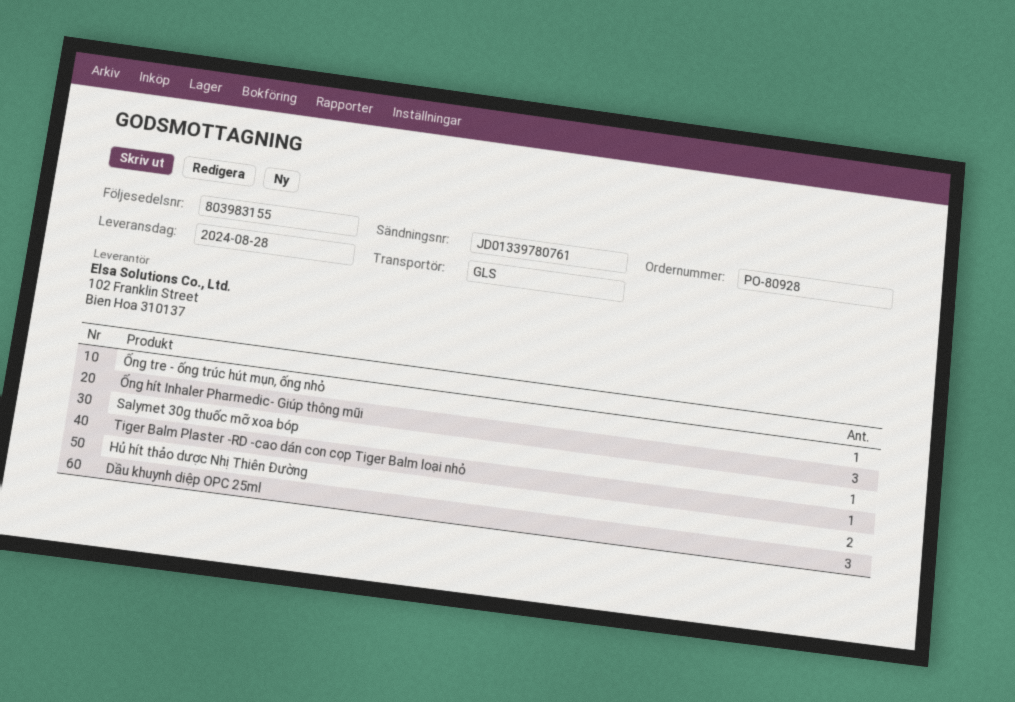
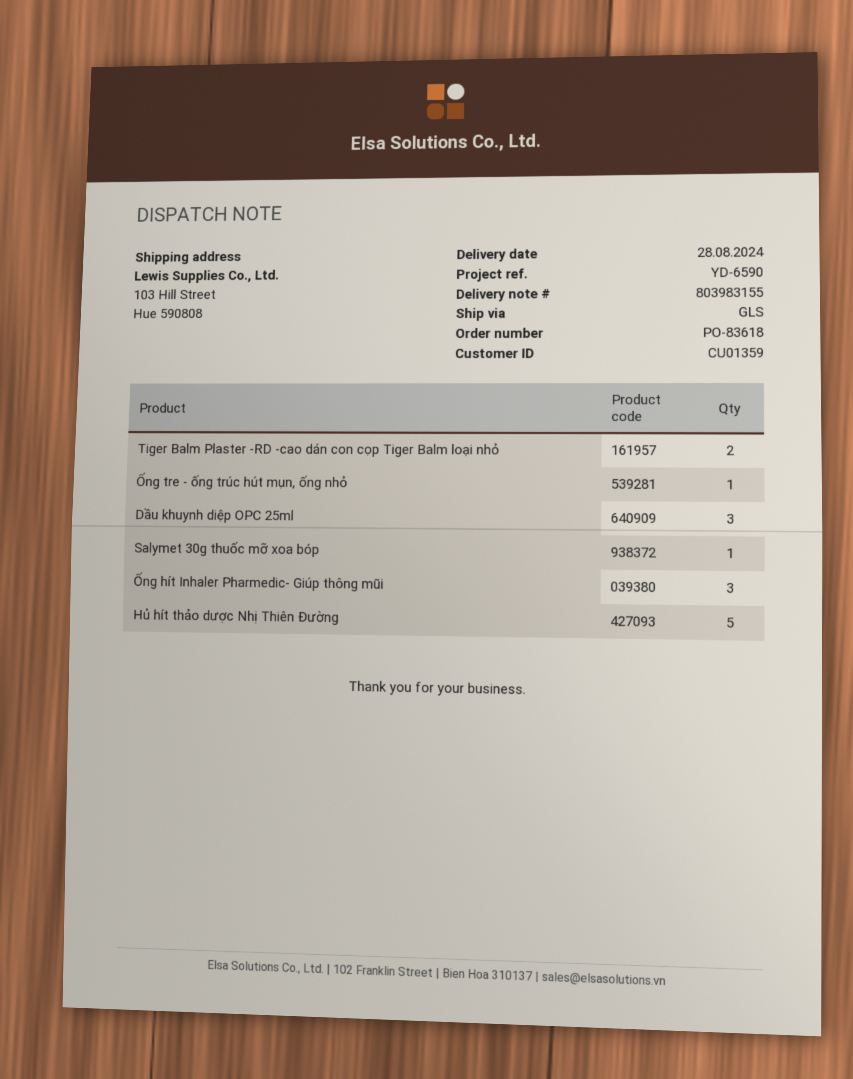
order number: PO-80928 -> PO-83618
Tiger Balm Plaster -RD -cao dán con cọp Tiger Balm loại nhỏ: 1 -> 2
Hủ hít thảo dược Nhị Thiên Đường: 2 -> 5

